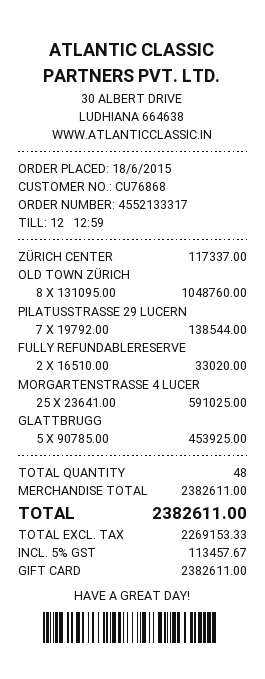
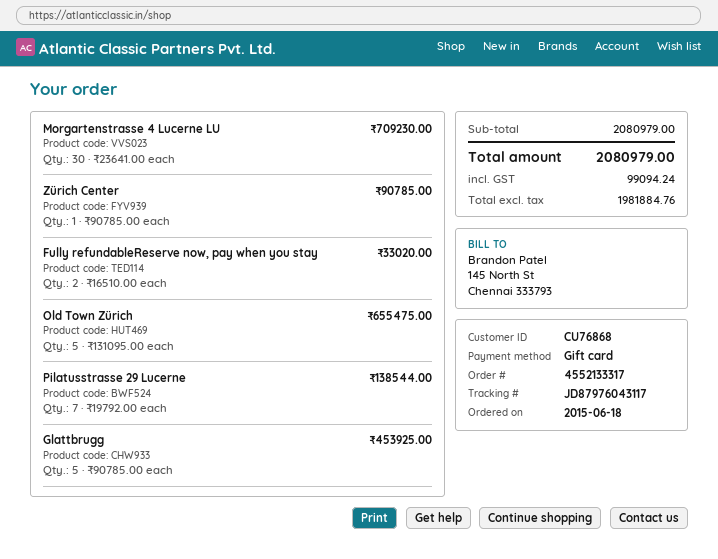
ZÜRICH CENTER: 1 x 117337.00 = 117337.00 -> 1 x 90785.00 = 90785.00
OLD TOWN ZÜRICH: 8 x 131095.00 = 1048760.00 -> 5 x 131095.00 = 655475.00
MORGARTENSTRASSE 4 LUCER: 25 x 23641.00 = 591025.00 -> 30 x 23641.00 = 709230.00
subtotal: 2382611.00 -> 2080979.00
net: 2269153.33 -> 1981884.76
tax: 113457.67 -> 99094.24
total: 2382611.00 -> 2080979.00

